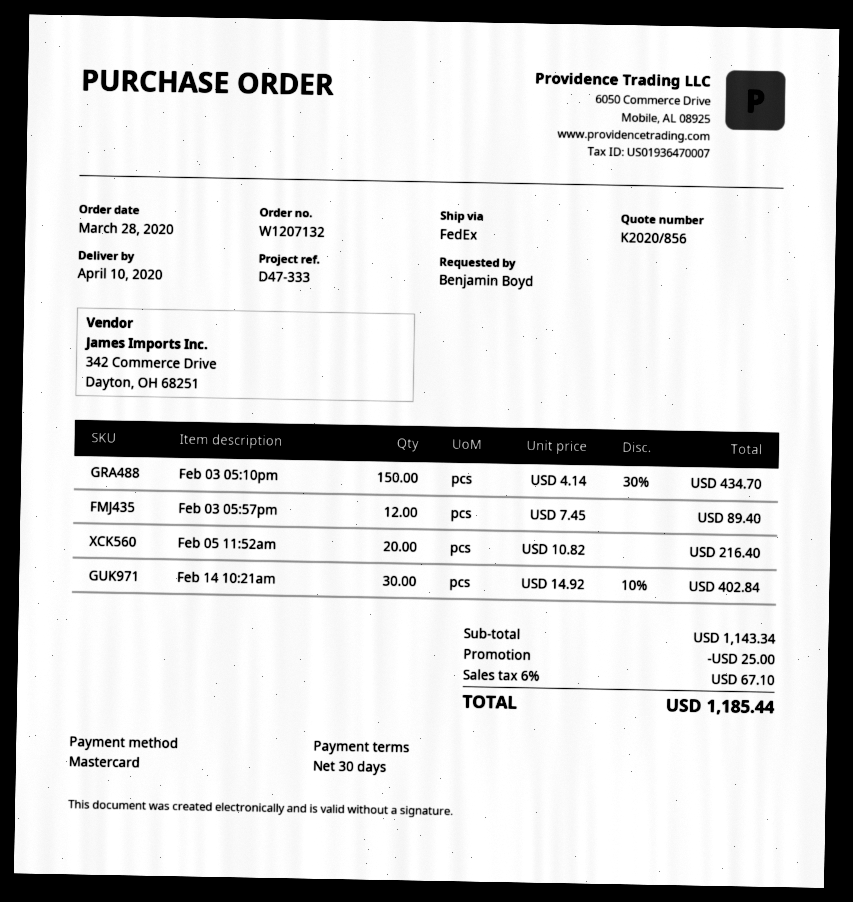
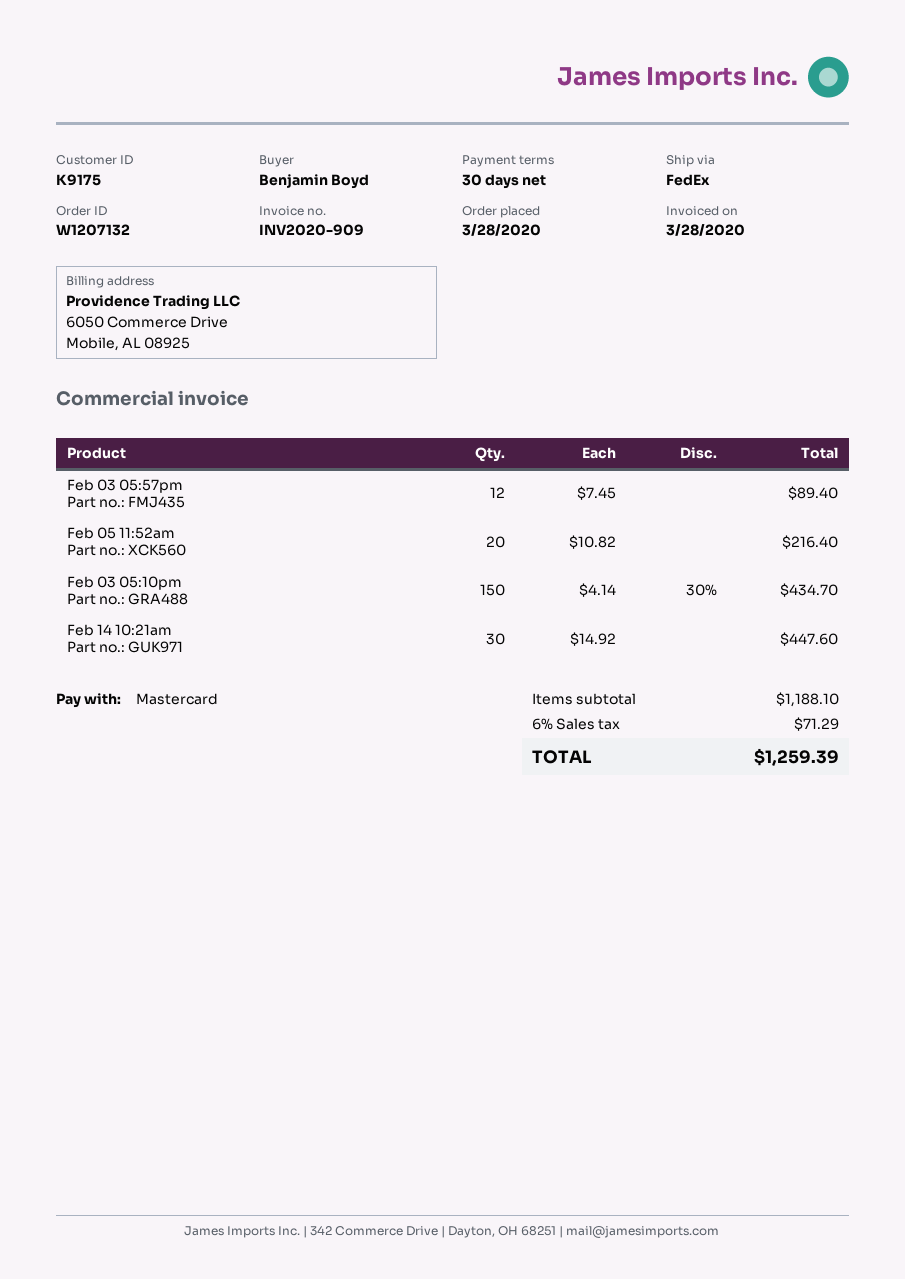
Feb 14 10:21am: 30 x 14.92 - 10% = 402.84 -> 30 x 14.92 = 447.60
subtotal: 1143.34 -> 1188.10
discount: 25.00 -> none
tax: 6% = 67.10 -> 6% = 71.29
total: 1185.44 -> 1259.39

